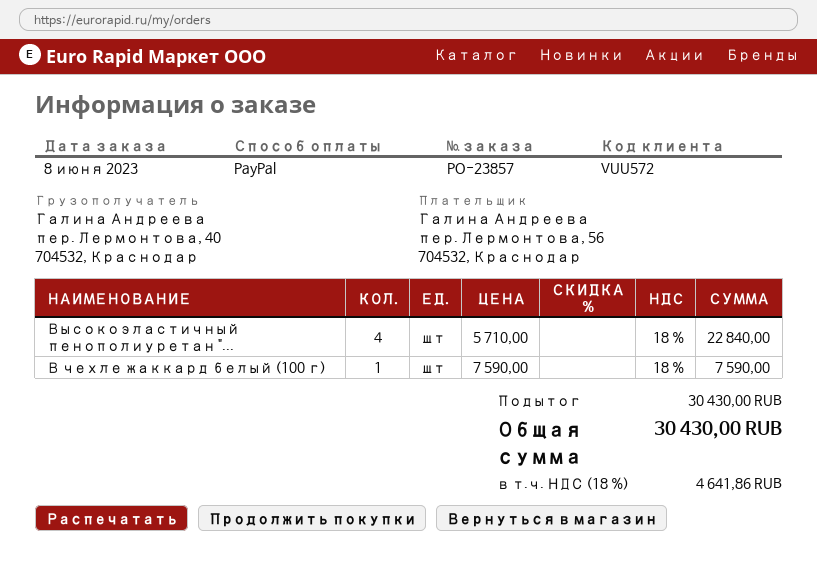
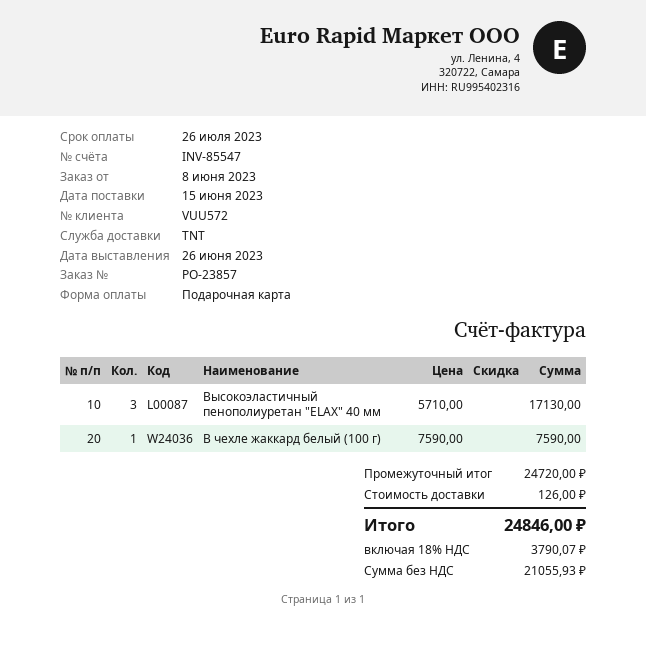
payment method: PayPal -> gift card
Высокоэластичный пенополиуретан "...: 4 x 5710.00 = 22840.00 -> 3 x 5710.00 = 17130.00
subtotal: 30430.00 -> 24720.00
shipping: none -> 126.00
tax: 18% = 4641.86 -> 18% = 3790.07
total: 30430.00 -> 24846.00

